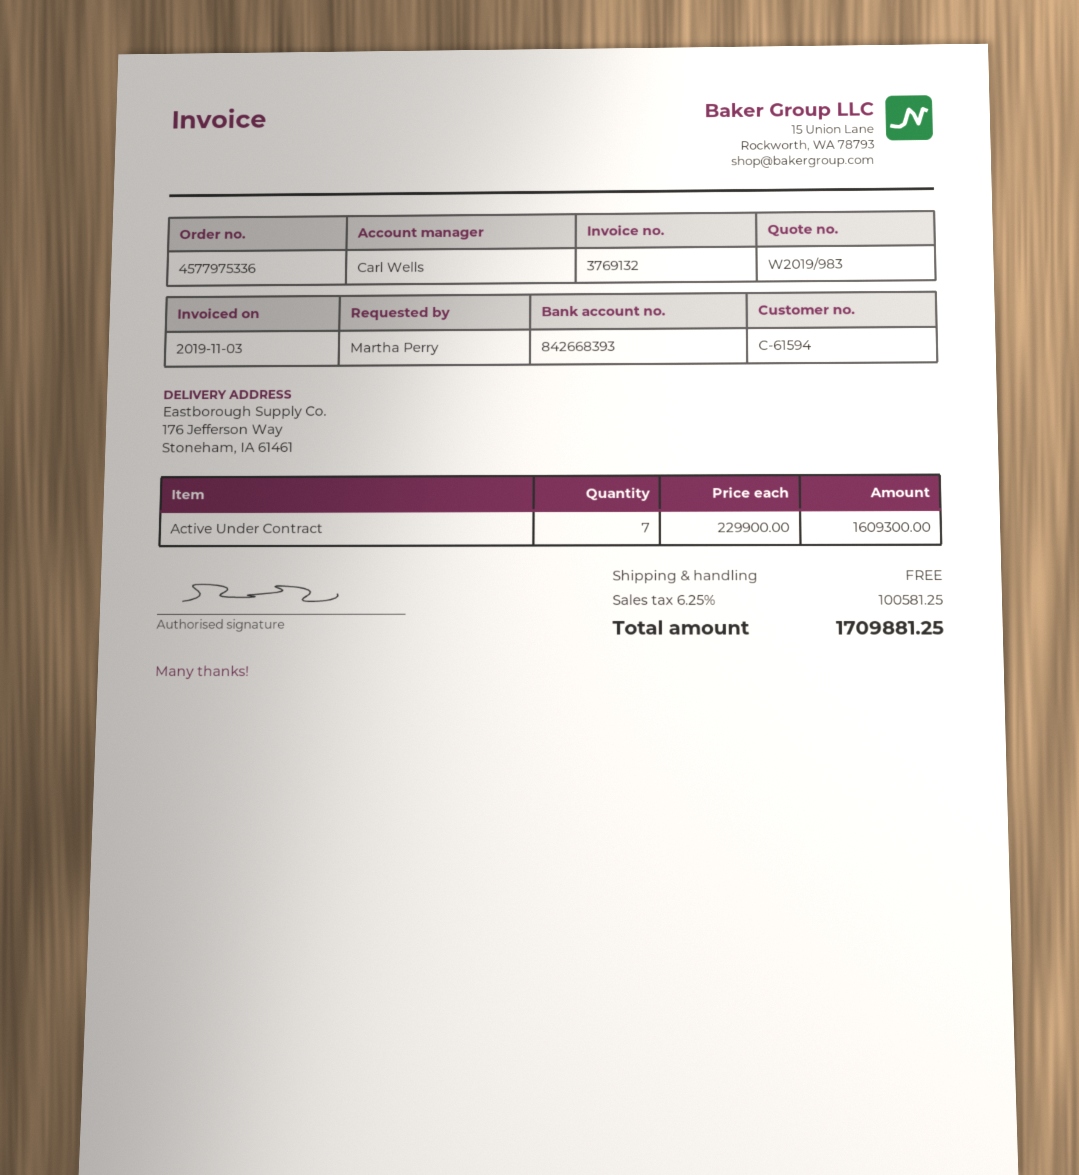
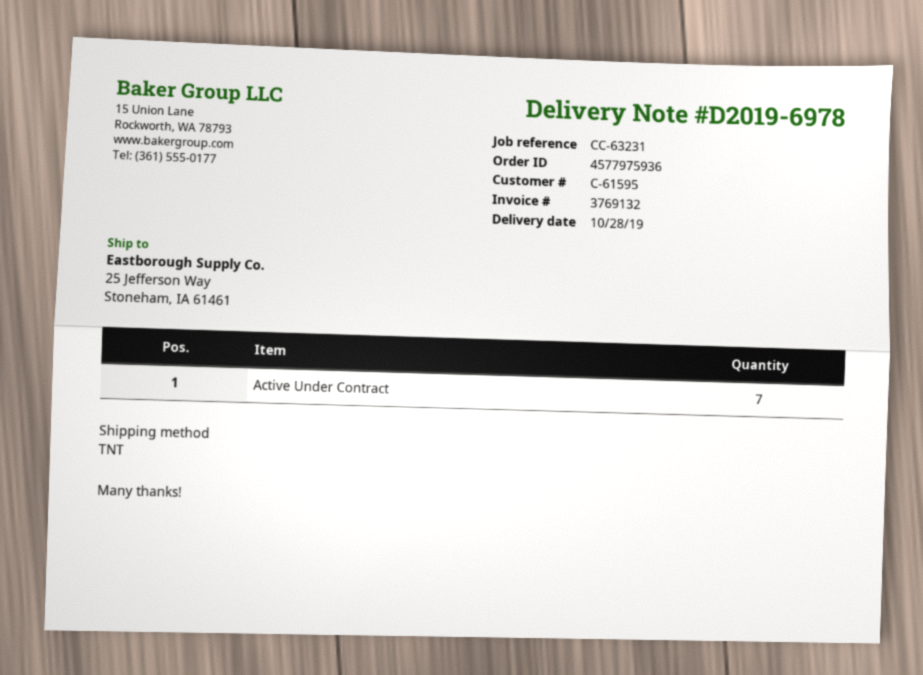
order number: 4577975336 -> 4577975936
customer number: C-61594 -> C-61595
ship to: 176 Jefferson Way, Stoneham, IA 61461 -> 25 Jefferson Way, Stoneham, IA 61461

